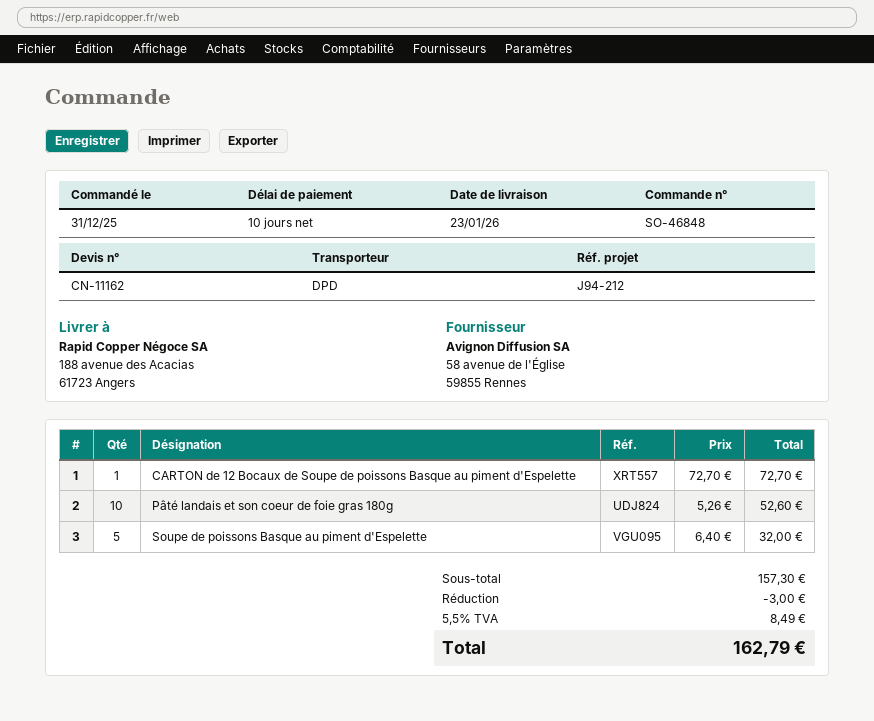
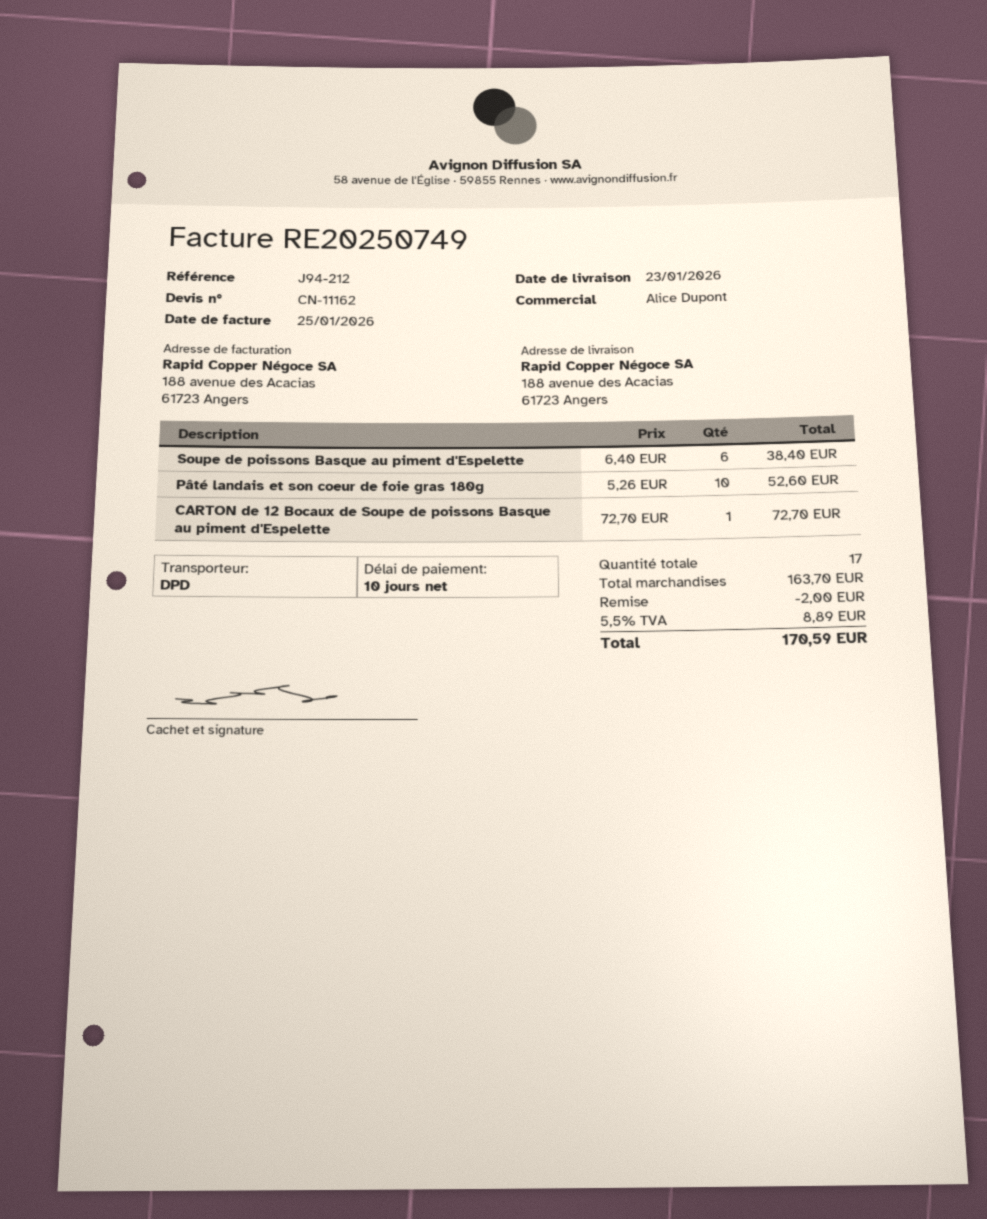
Soupe de poissons Basque au piment d'Espelette: 5 x 6.40 = 32.00 -> 6 x 6.40 = 38.40
subtotal: 157.30 -> 163.70
discount: 3.00 -> 2.00
tax: 5.5% = 8.49 -> 5.5% = 8.89
total: 162.79 -> 170.59

